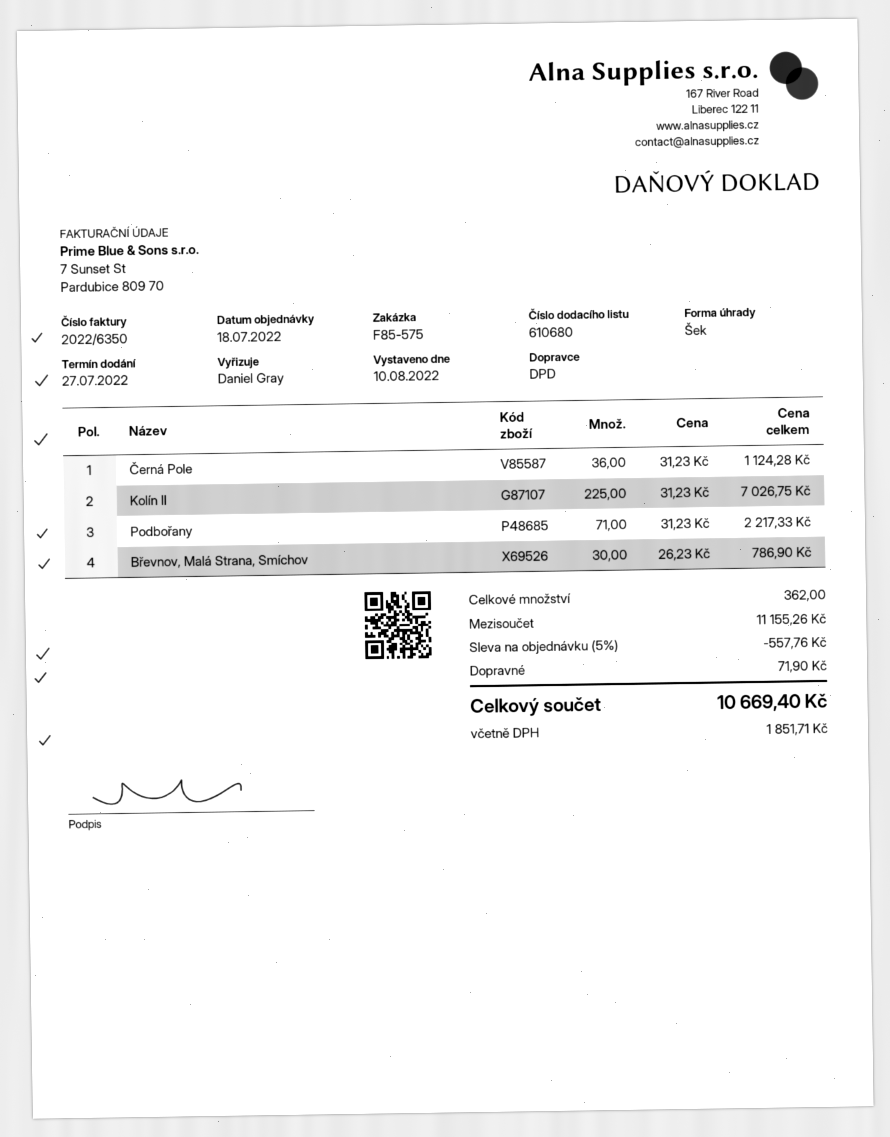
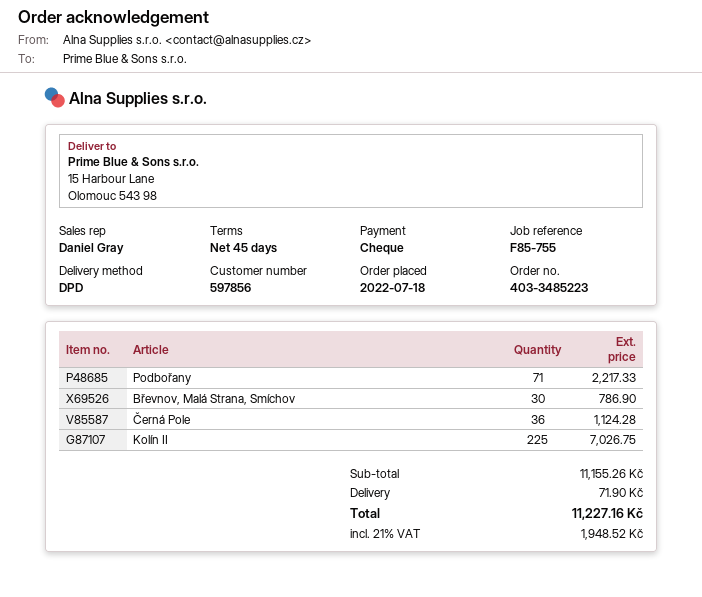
reference: F85-575 -> F85-755
discount: 5% = 557.76 -> none
tax: 1851.71 -> 1948.52
total: 10669.40 -> 11227.16

